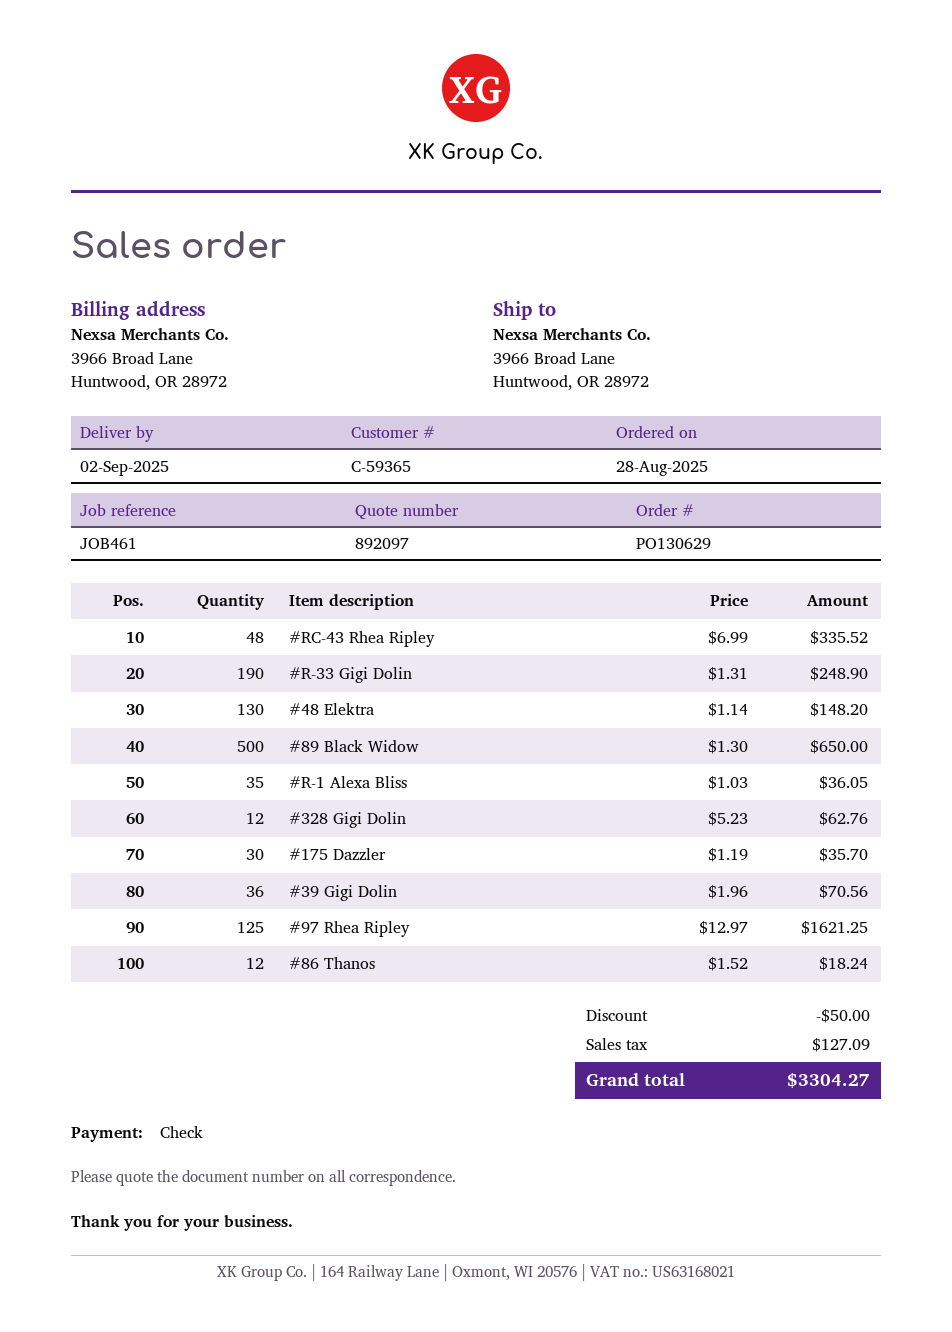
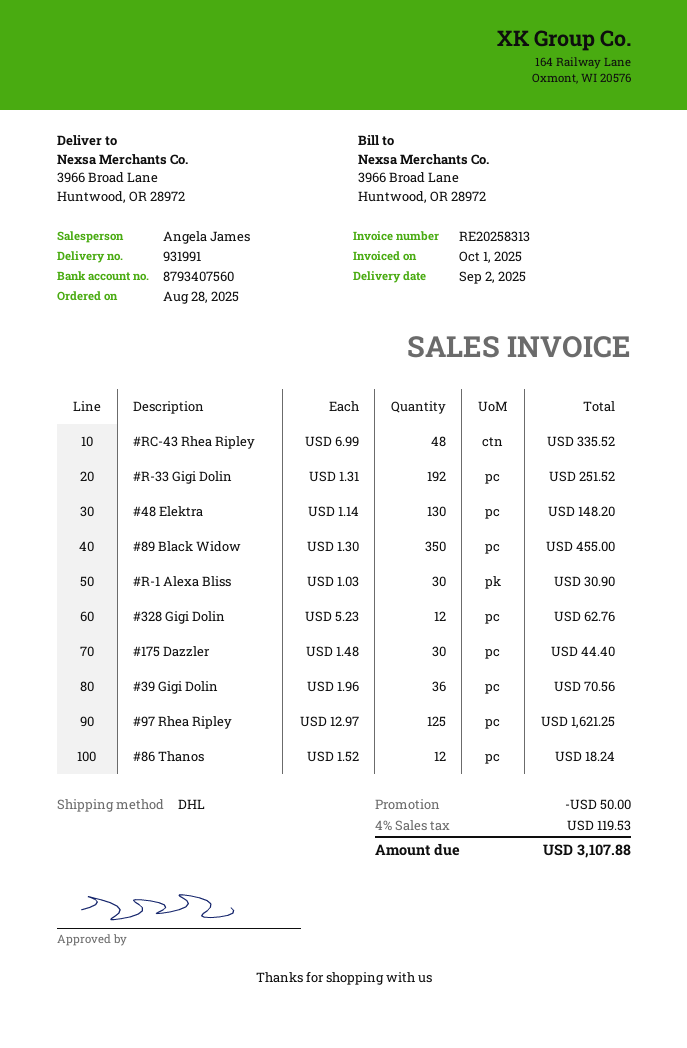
#R-33 Gigi Dolin: 190 x 1.31 = 248.90 -> 192 x 1.31 = 251.52
#89 Black Widow: 500 x 1.30 = 650.00 -> 350 x 1.30 = 455.00
#R-1 Alexa Bliss: 35 x 1.03 = 36.05 -> 30 x 1.03 = 30.90
#175 Dazzler: 30 x 1.19 = 35.70 -> 30 x 1.48 = 44.40
tax: 127.09 -> 119.53
total: 3304.27 -> 3107.88

